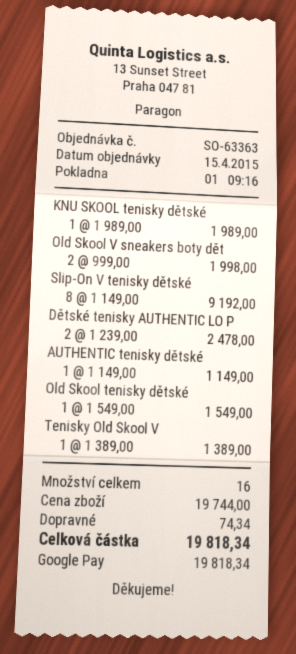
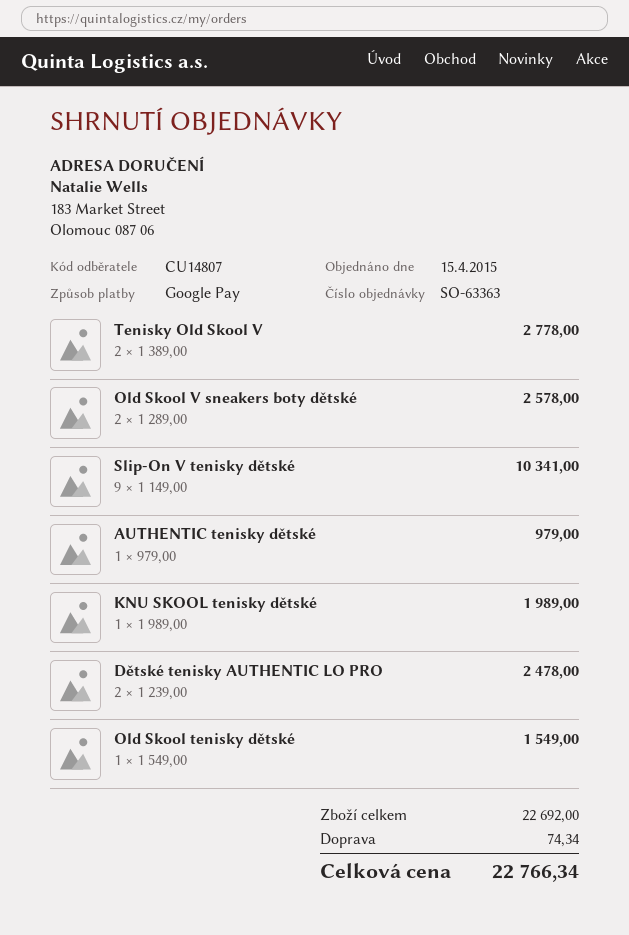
Old Skool V sneakers boty dět: 2 x 999.00 = 1998.00 -> 2 x 1289.00 = 2578.00
Slip-On V tenisky dětské: 8 x 1149.00 = 9192.00 -> 9 x 1149.00 = 10341.00
AUTHENTIC tenisky dětské: 1 x 1149.00 = 1149.00 -> 1 x 979.00 = 979.00
Tenisky Old Skool V: 1 x 1389.00 = 1389.00 -> 2 x 1389.00 = 2778.00
subtotal: 19744.00 -> 22692.00
total: 19818.34 -> 22766.34

